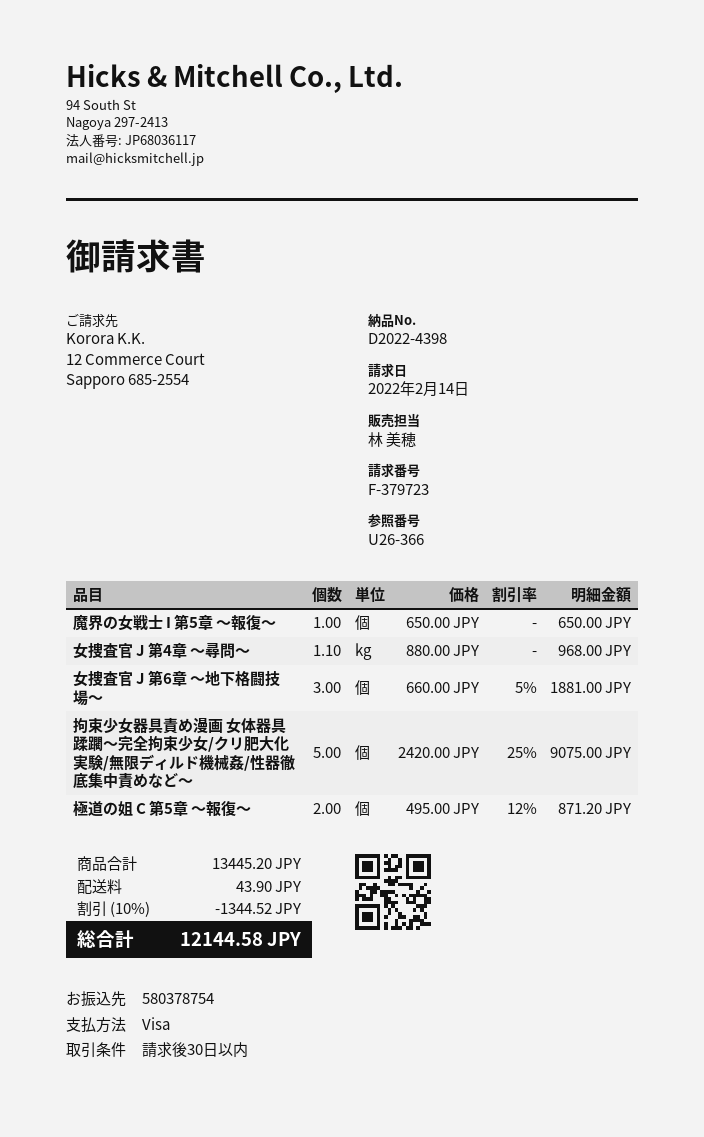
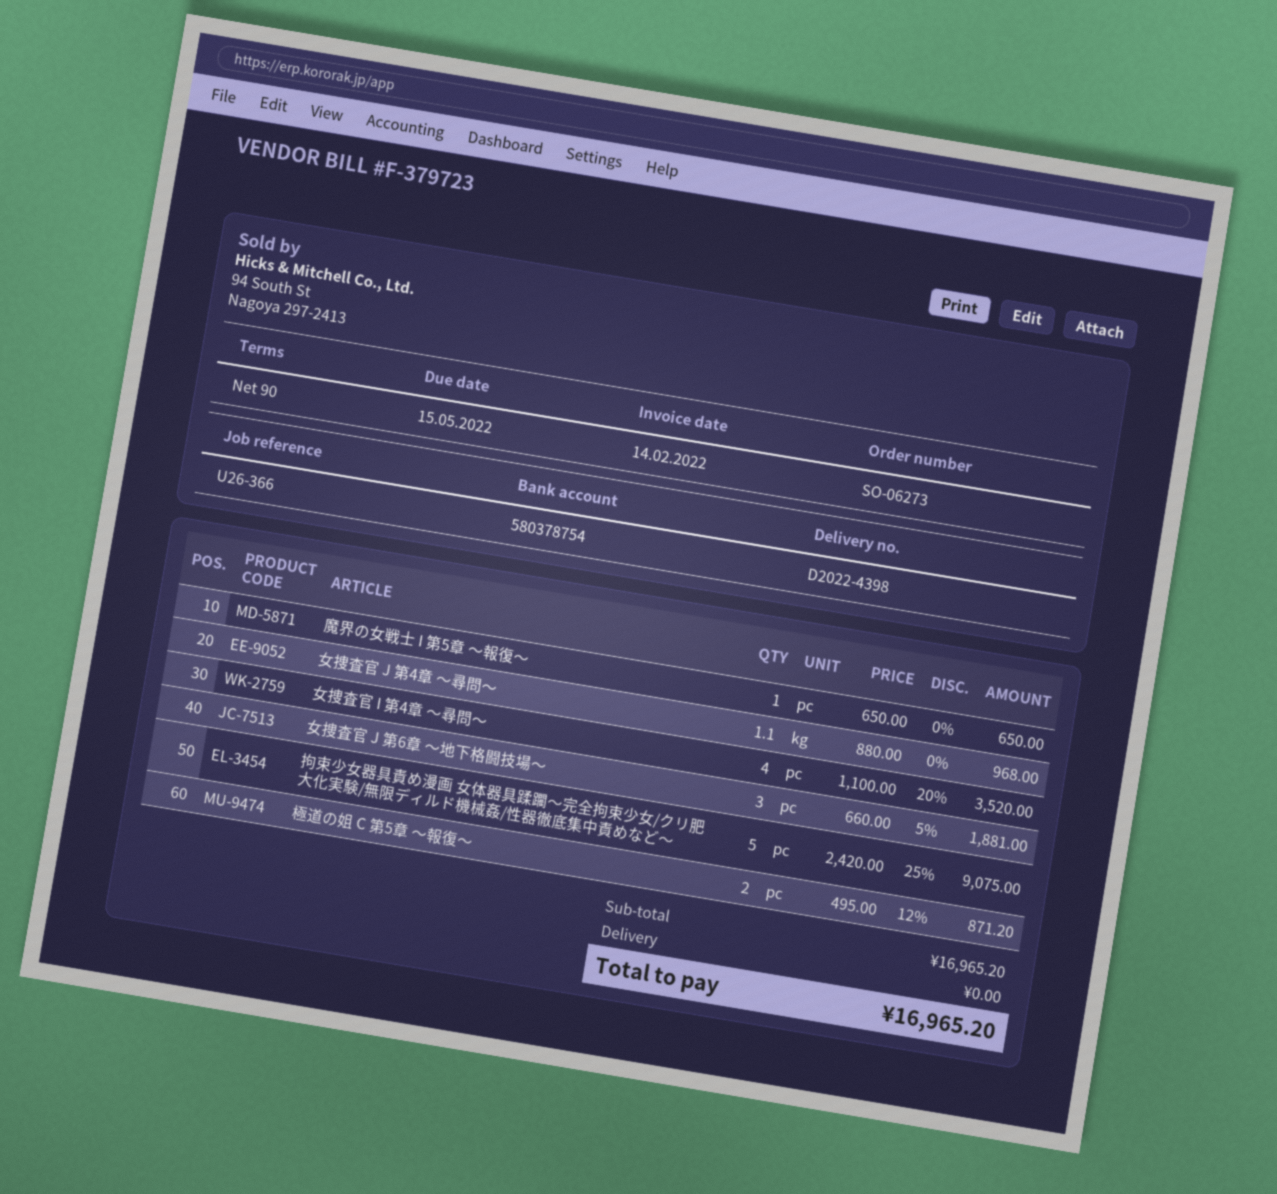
payment terms: 30 days -> 90 days
女捜査官 I 第4章 〜尋問〜: none -> 4 x 1100.00 - 20% = 3520.00
subtotal: 13445.20 -> 16965.20
discount: 10% = 1344.52 -> none
shipping: 43.90 -> 0.00
total: 12144.58 -> 16965.20

